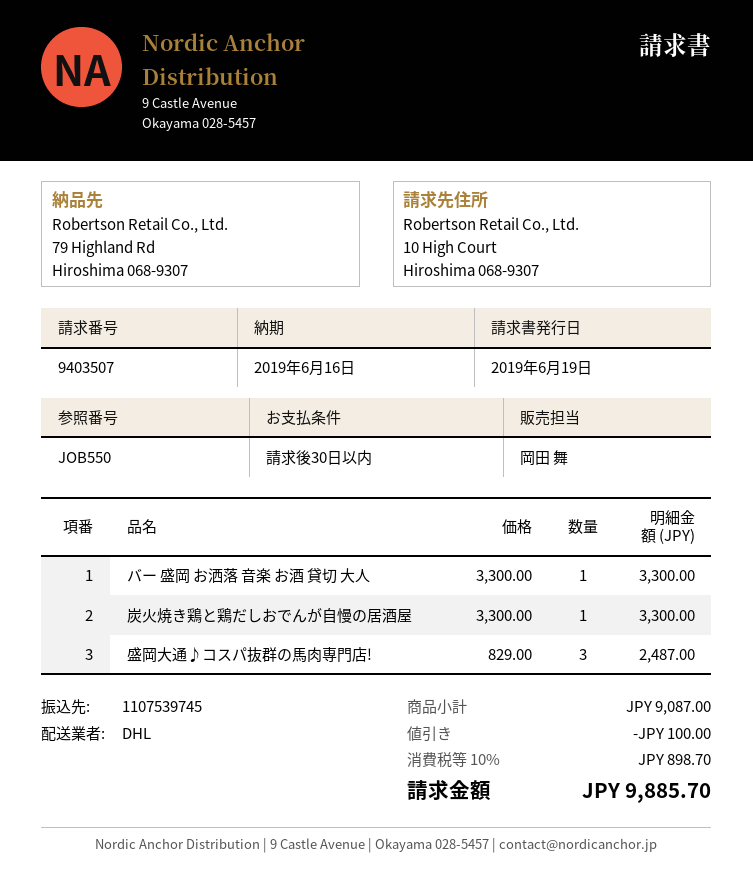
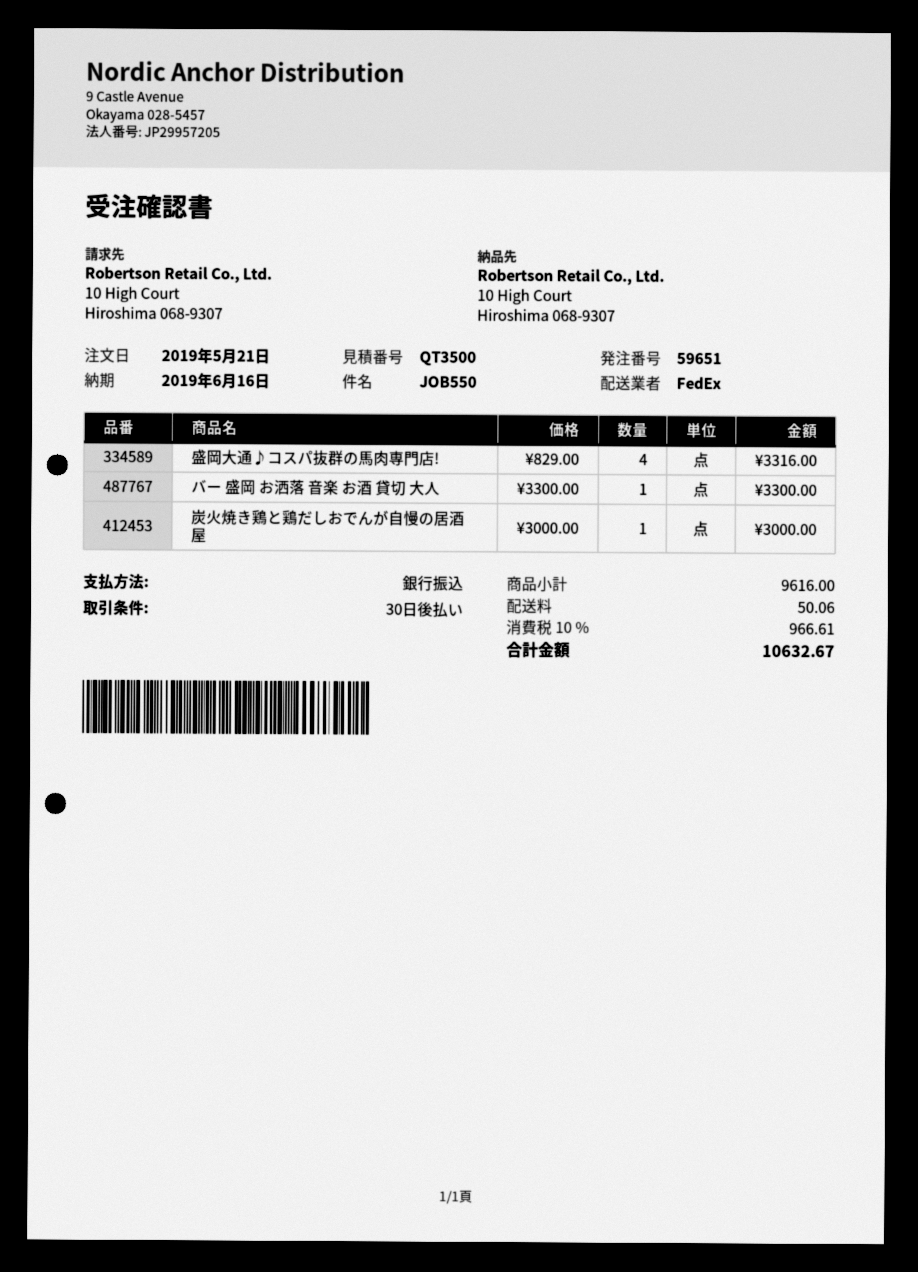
shipping method: DHL -> FedEx
ship to: 79 Highland Rd, Hiroshima 068-9307 -> 10 High Court, Hiroshima 068-9307
炭火焼き鶏と鶏だしおでんが自慢の居酒屋: 1 x 3300.00 = 3300.00 -> 1 x 3000.00 = 3000.00
盛岡大通♪コスパ抜群の馬肉専門店!: 3 x 829.00 = 2487.00 -> 4 x 829.00 = 3316.00
subtotal: 9087.00 -> 9616.00
discount: 100.00 -> none
shipping: none -> 50.06
tax: 10% = 898.70 -> 10% = 966.61
total: 9885.70 -> 10632.67

